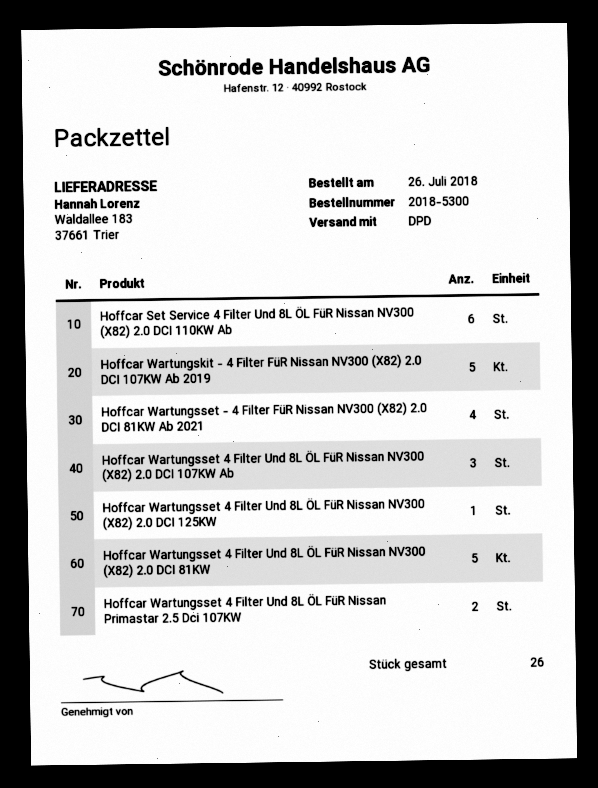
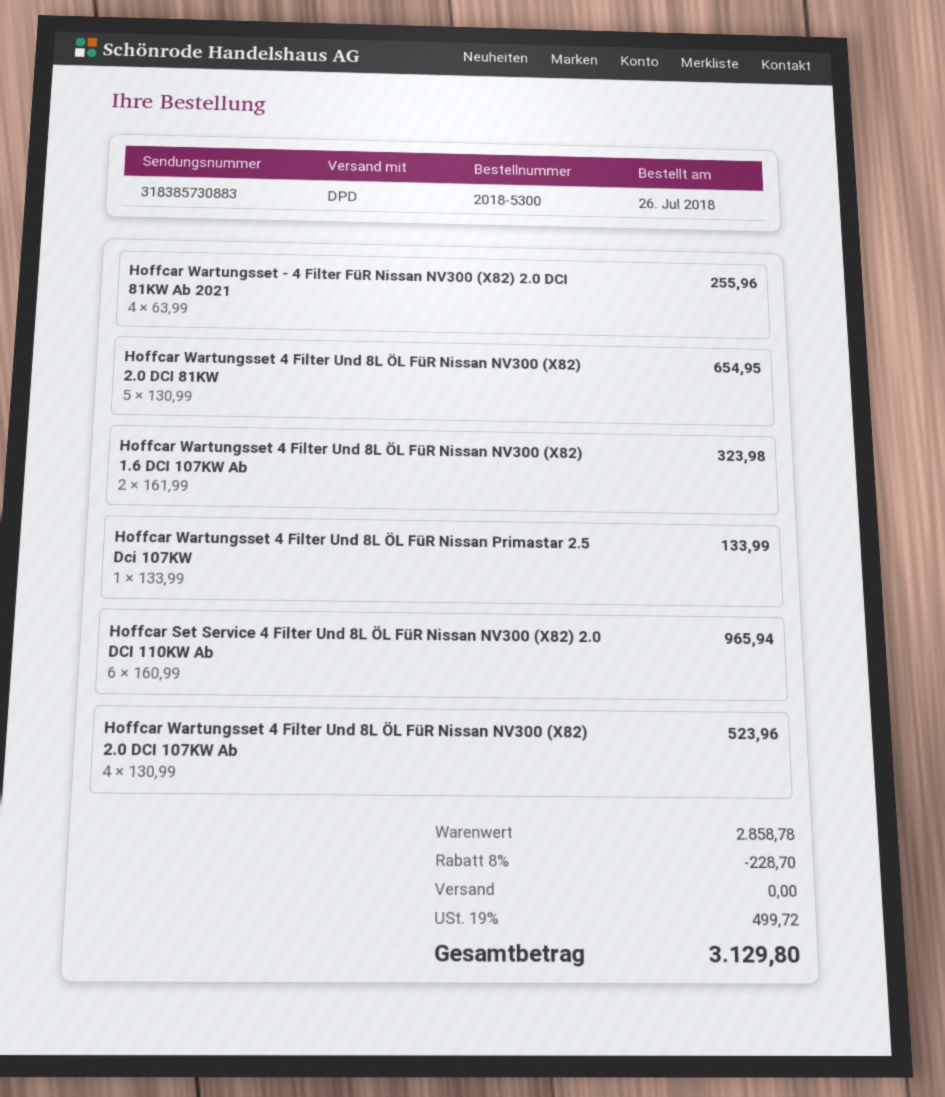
Hoffcar Wartungskit - 4 Filter FüR Nissan NV300 (X82) 2.0 DCI 107KW Ab 2019: 5 -> none
Hoffcar Wartungsset 4 Filter Und 8L ÖL FüR Nissan NV300 (X82) 2.0 DCI 107KW Ab: 3 -> 4
Hoffcar Wartungsset 4 Filter Und 8L ÖL FüR Nissan NV300 (X82) 2.0 DCI 125KW: 1 -> none
Hoffcar Wartungsset 4 Filter Und 8L ÖL FüR Nissan Primastar 2.5 Dci 107KW: 2 -> 1
Hoffcar Wartungsset 4 Filter Und 8L ÖL FüR Nissan NV300 (X82) 1.6 DCI 107KW Ab: none -> 2

